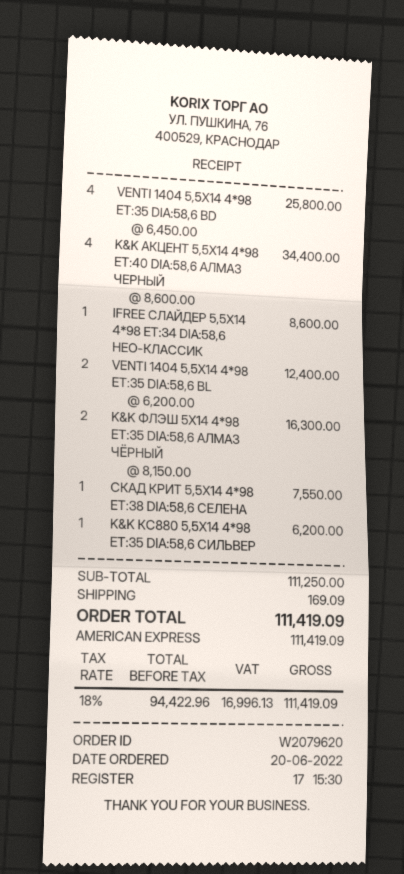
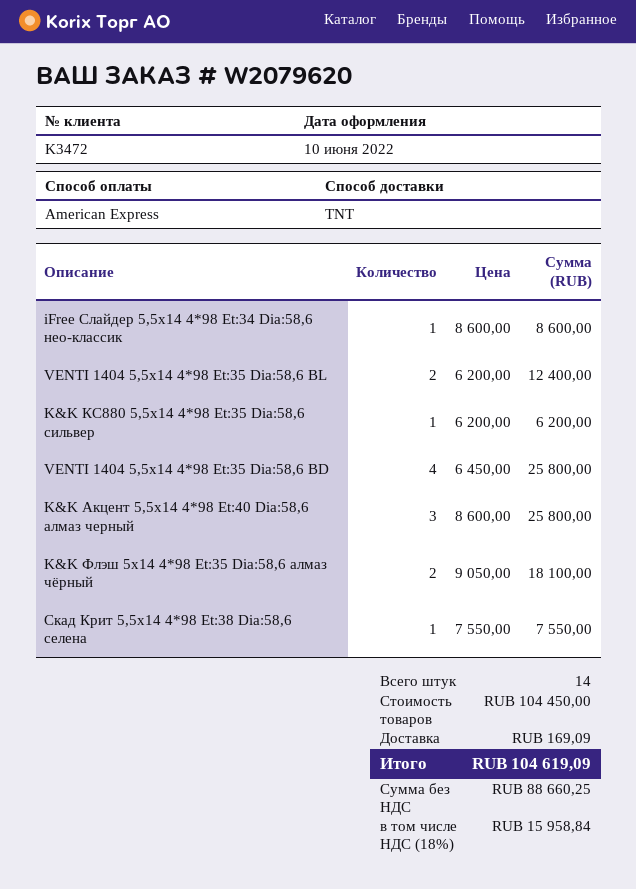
order date: 2022-06-20 -> 2022-06-10
K&K АКЦЕНТ 5,5X14 4*98 ET:40 DIA:58,6 АЛМАЗ ЧЕРНЫЙ: 4 x 8600.00 = 34400.00 -> 3 x 8600.00 = 25800.00
K&K ФЛЭШ 5X14 4*98 ET:35 DIA:58,6 АЛМАЗ ЧЁРНЫЙ: 2 x 8150.00 = 16300.00 -> 2 x 9050.00 = 18100.00
subtotal: 111250.00 -> 104450.00
net: 94422.96 -> 88660.25
tax: 18% = 16996.13 -> 18% = 15958.84
total: 111419.09 -> 104619.09

